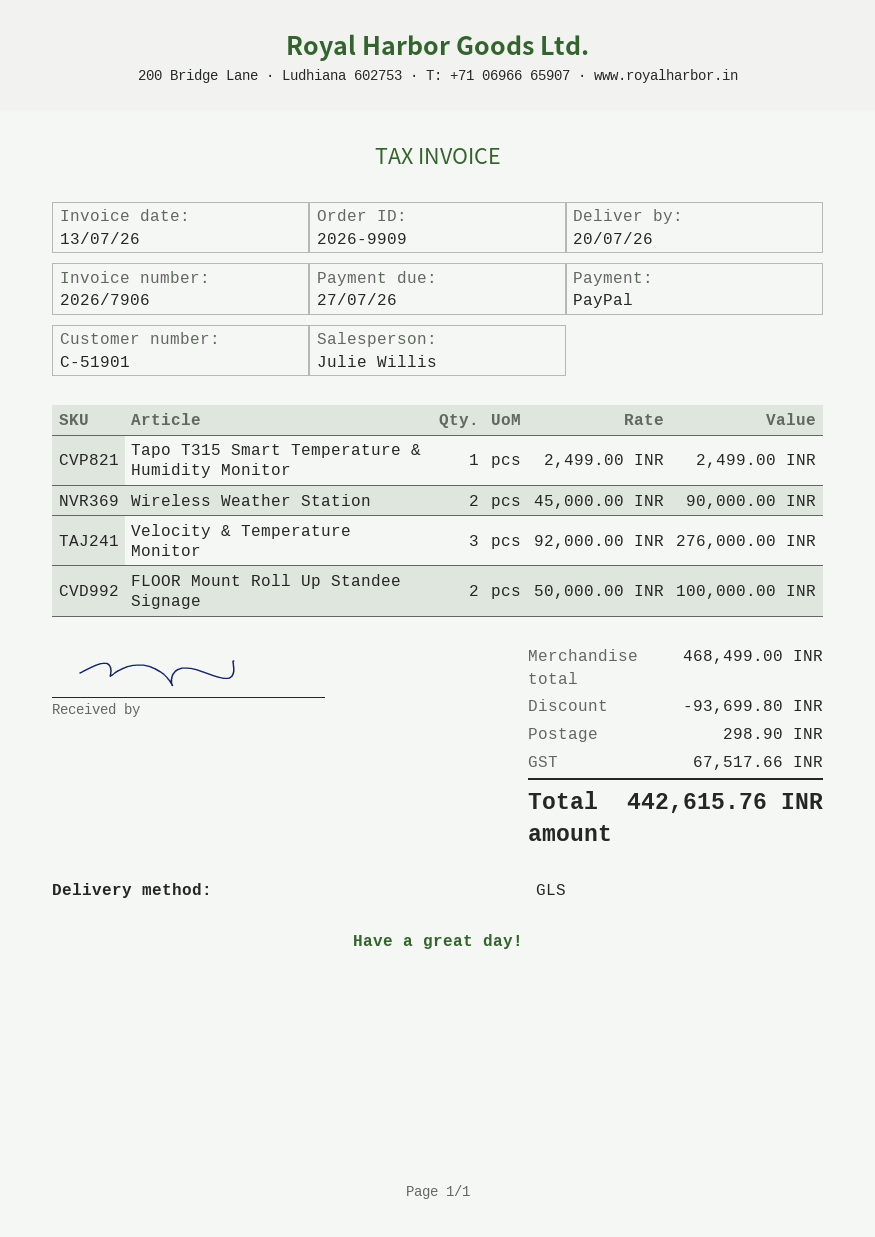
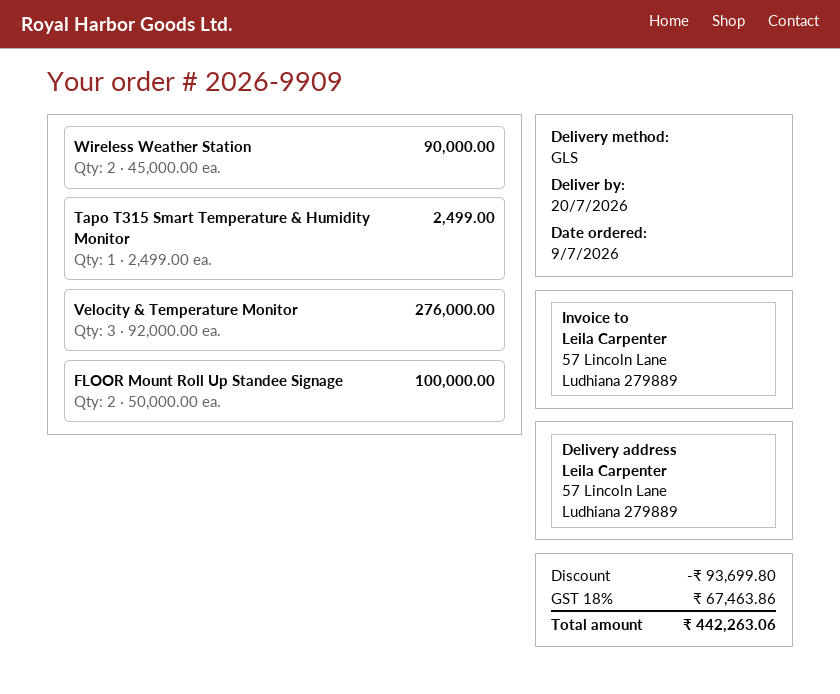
shipping: 298.90 -> none
tax: 67517.66 -> 67463.86
total: 442615.76 -> 442263.06

